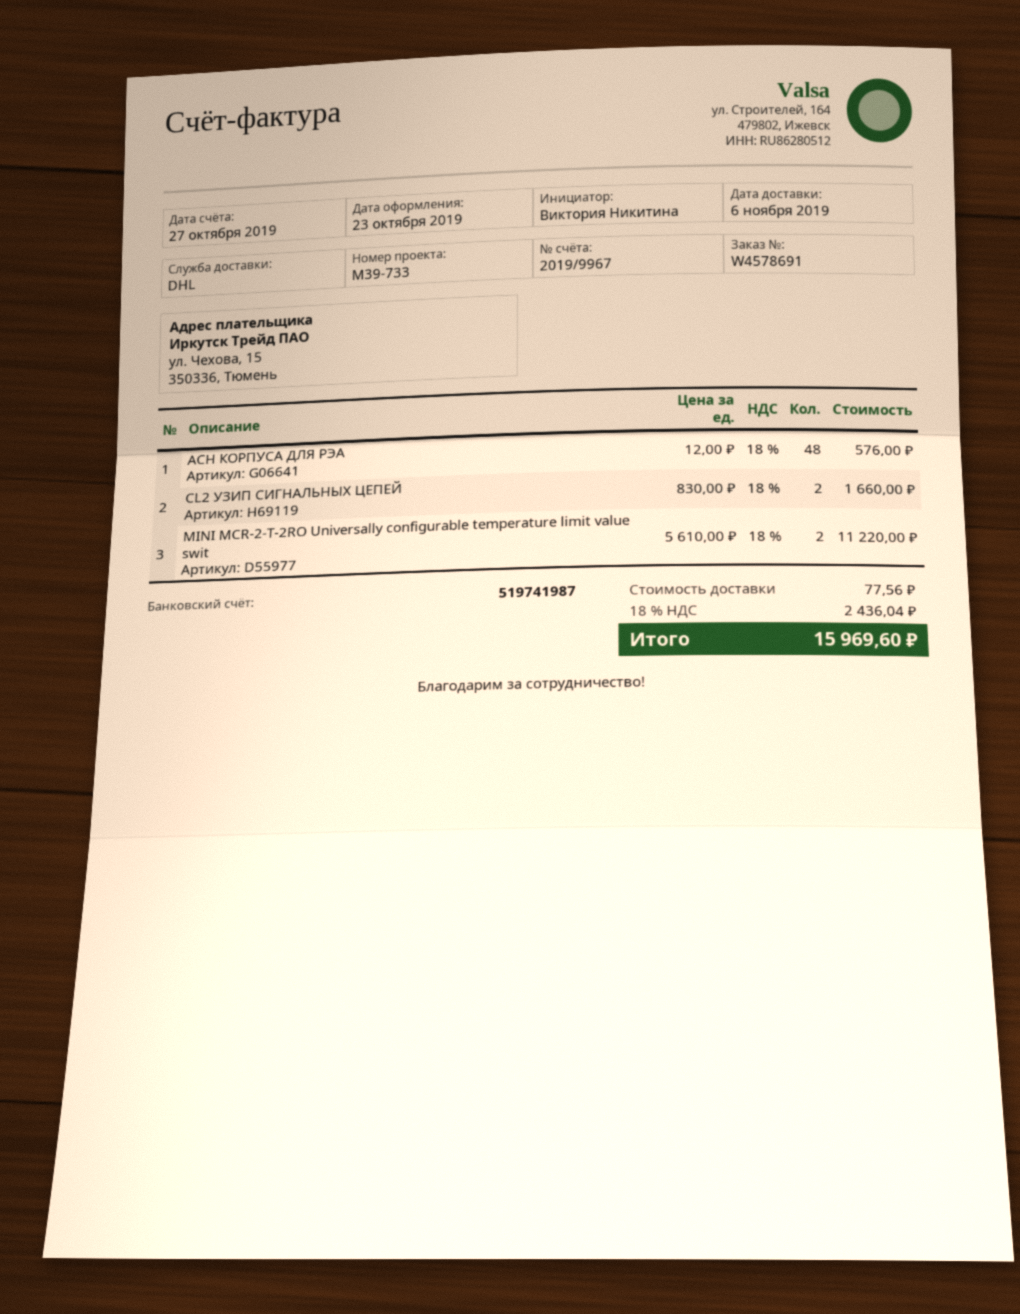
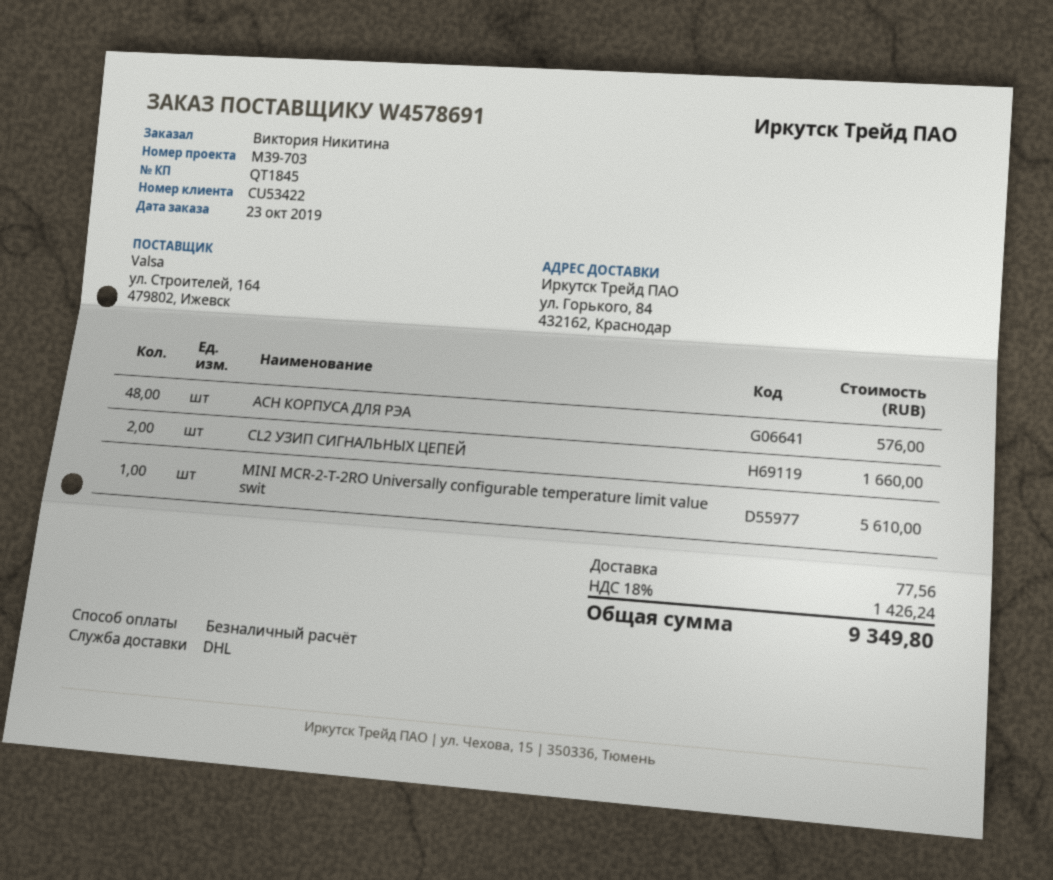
reference: M39-733 -> M39-703
MINI MCR-2-T-2RO Universally configurable temperature limit value swit: 2 for 11220.00 -> 1 for 5610.00
tax: 18% = 2436.04 -> 18% = 1426.24
total: 15969.60 -> 9349.80

